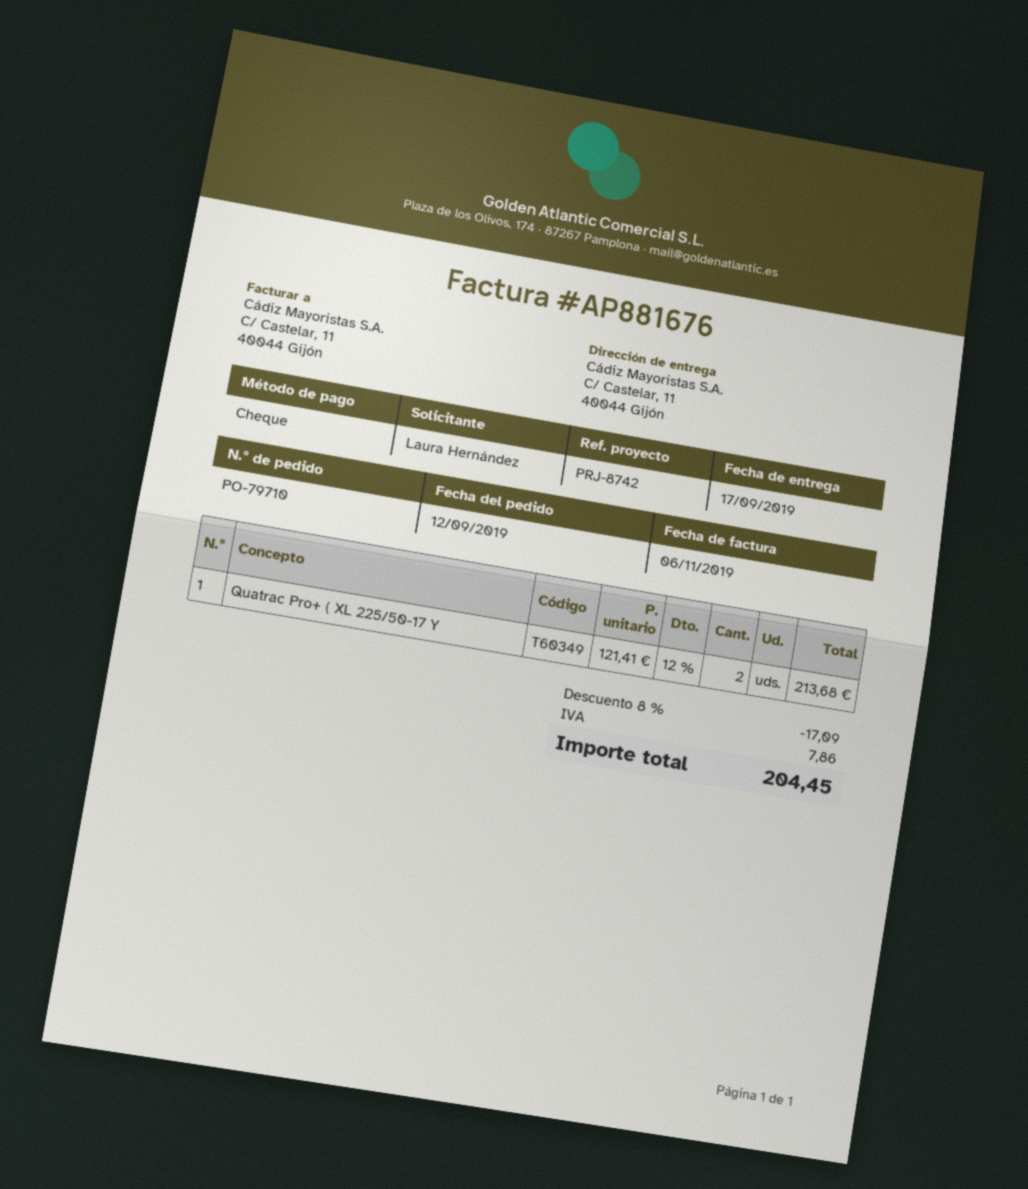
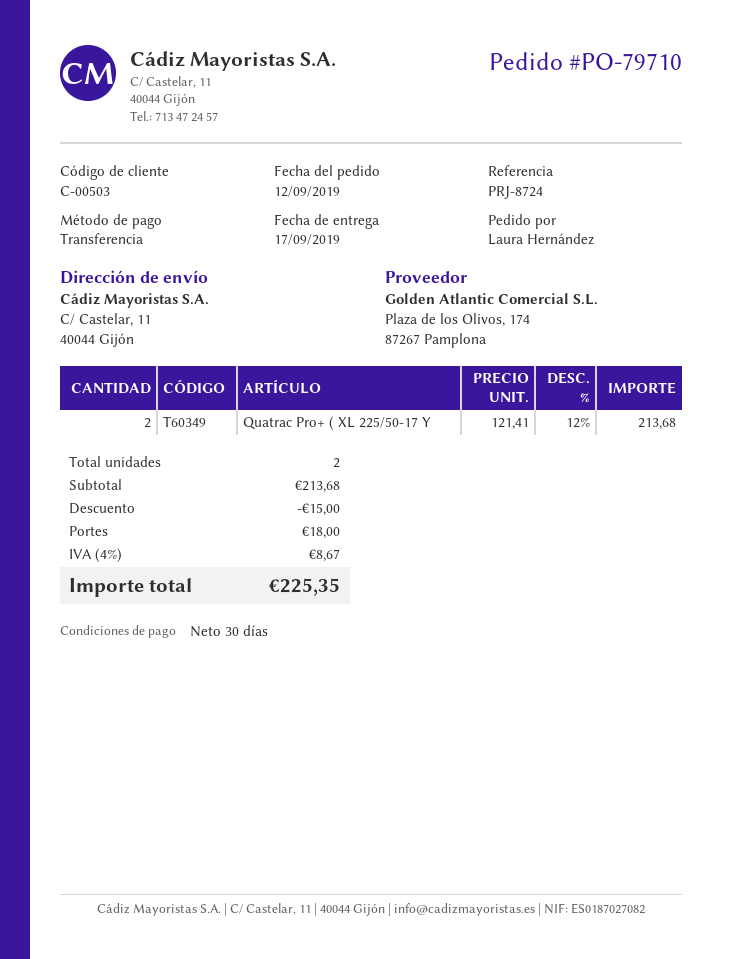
reference: PRJ-8742 -> PRJ-8724
payment method: cheque -> bank transfer
discount: 17.09 -> 15.00
shipping: none -> 18.00
tax: 7.86 -> 8.67
total: 204.45 -> 225.35

